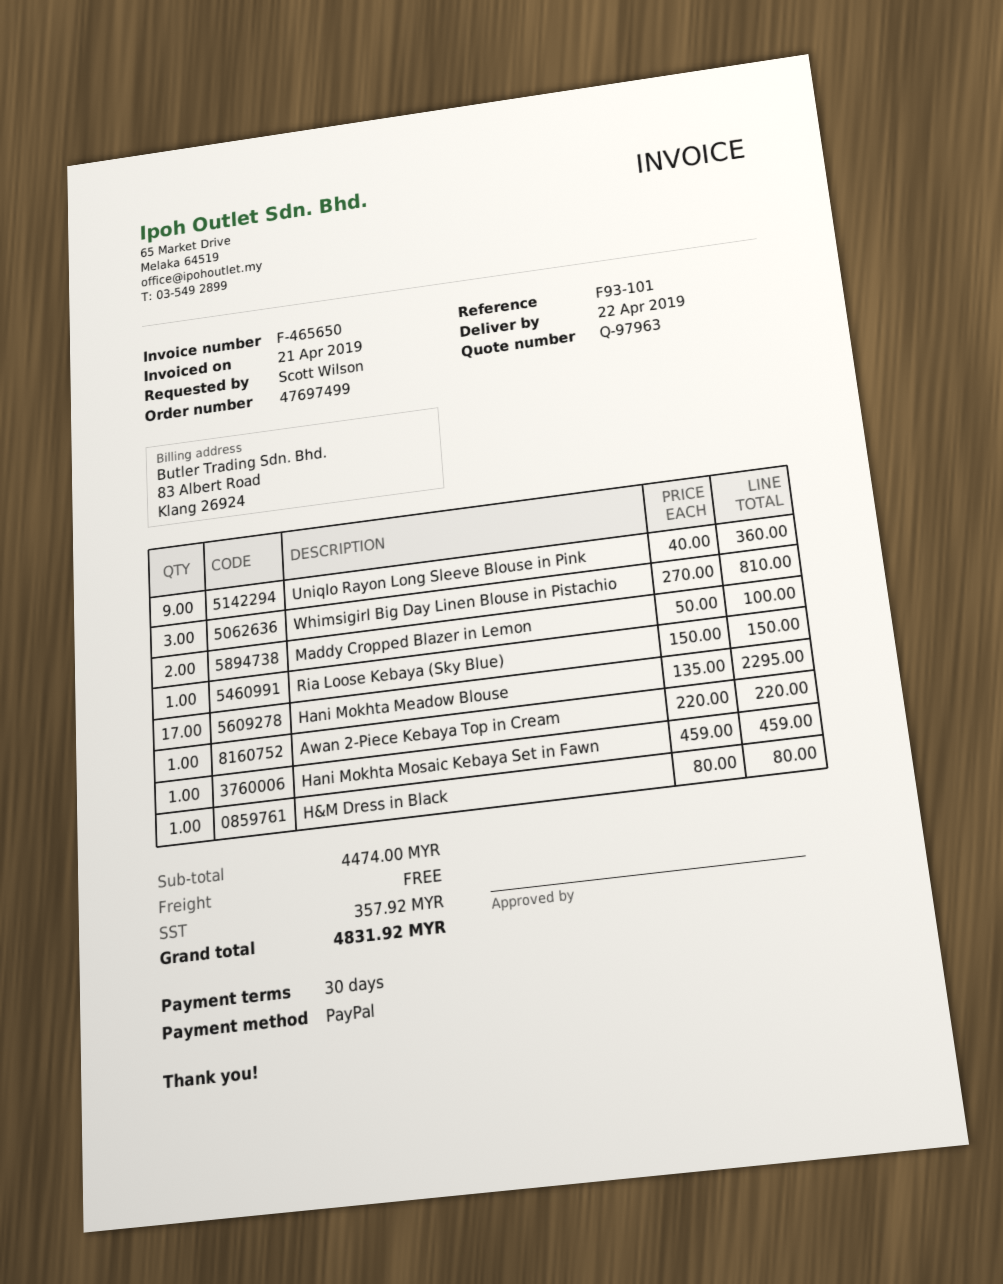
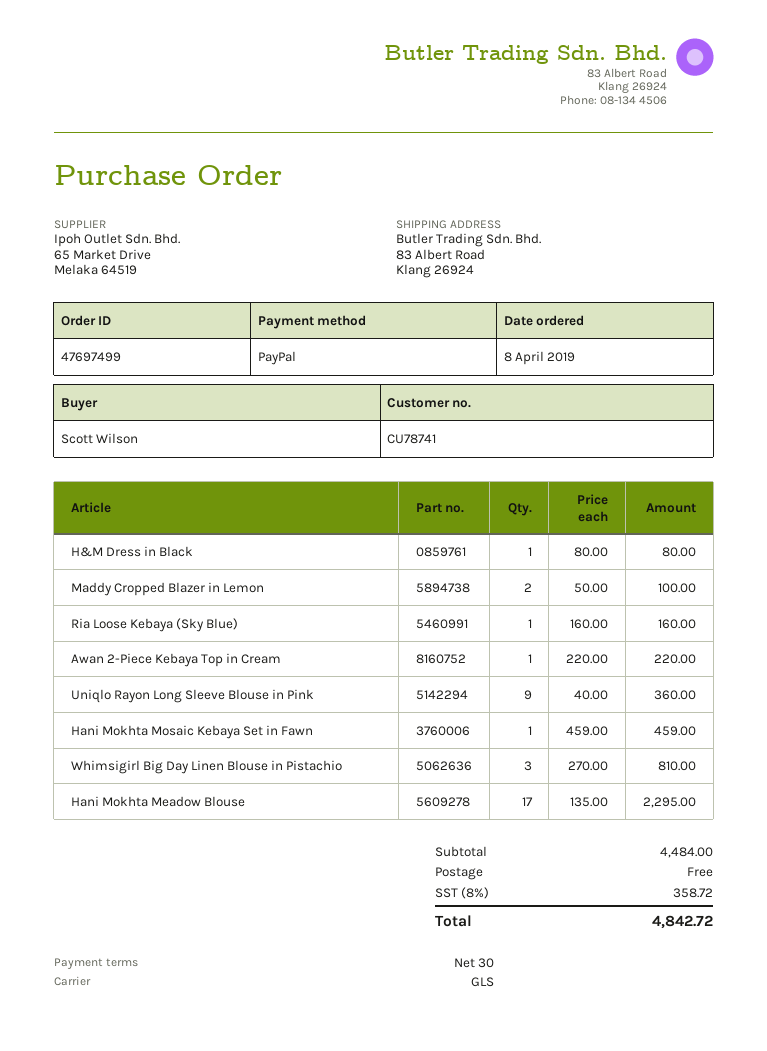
Ria Loose Kebaya (Sky Blue): 1 x 150.00 = 150.00 -> 1 x 160.00 = 160.00
subtotal: 4474.00 -> 4484.00
tax: 357.92 -> 358.72
total: 4831.92 -> 4842.72

